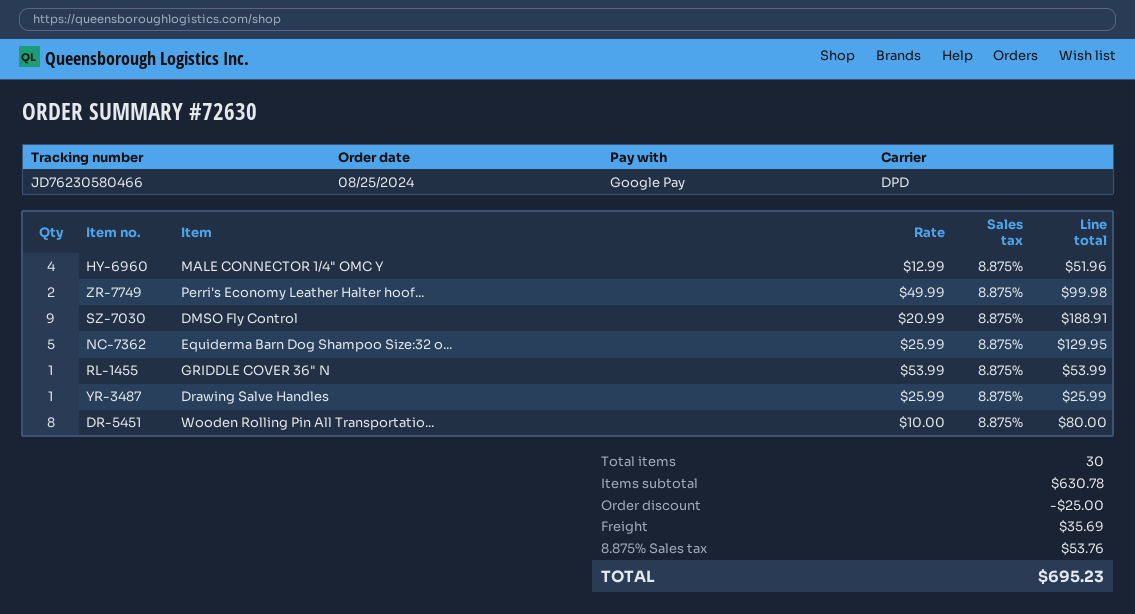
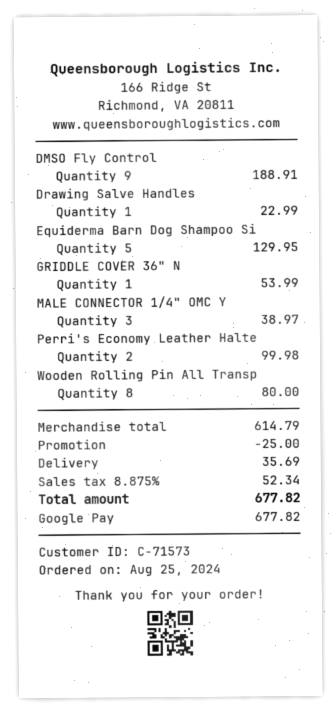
MALE CONNECTOR 1/4" OMC Y: 4 for 51.96 -> 3 for 38.97
Drawing Salve Handles: 1 for 25.99 -> 1 for 22.99
subtotal: 630.78 -> 614.79
tax: 8.875% = 53.76 -> 8.875% = 52.34
total: 695.23 -> 677.82

